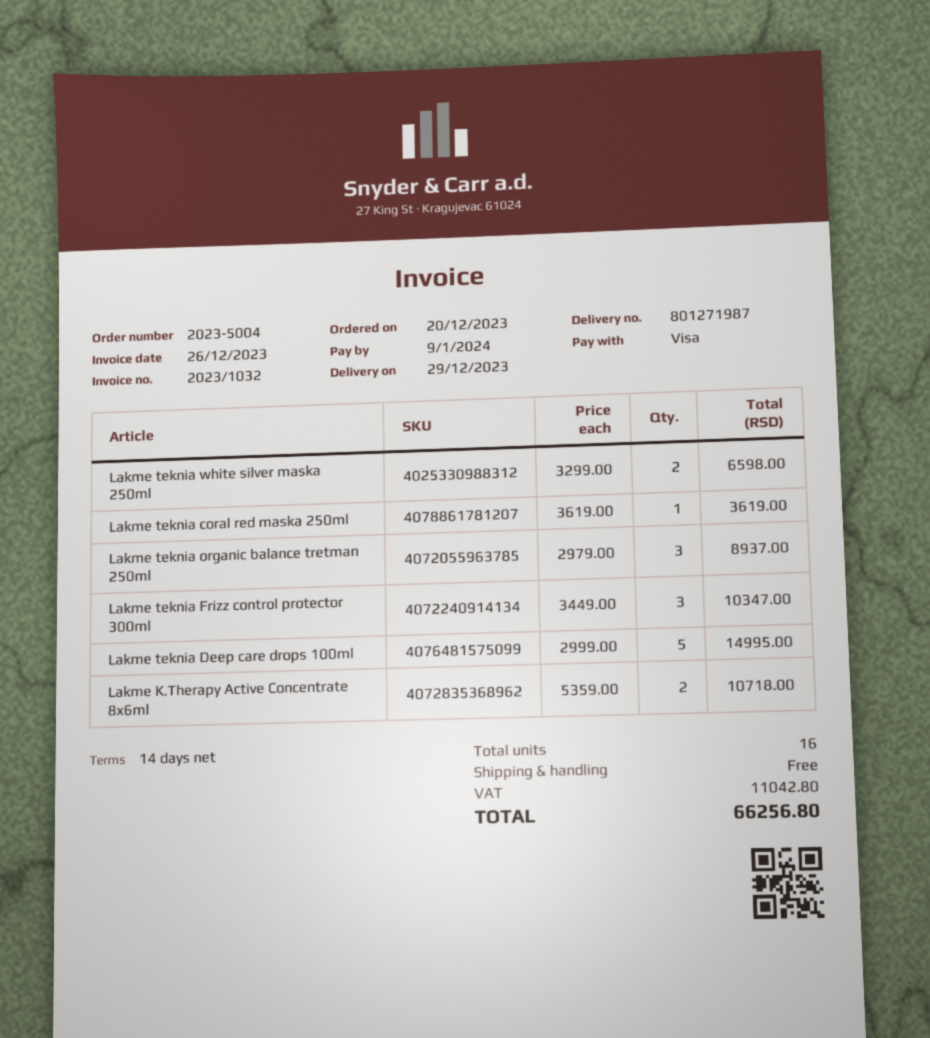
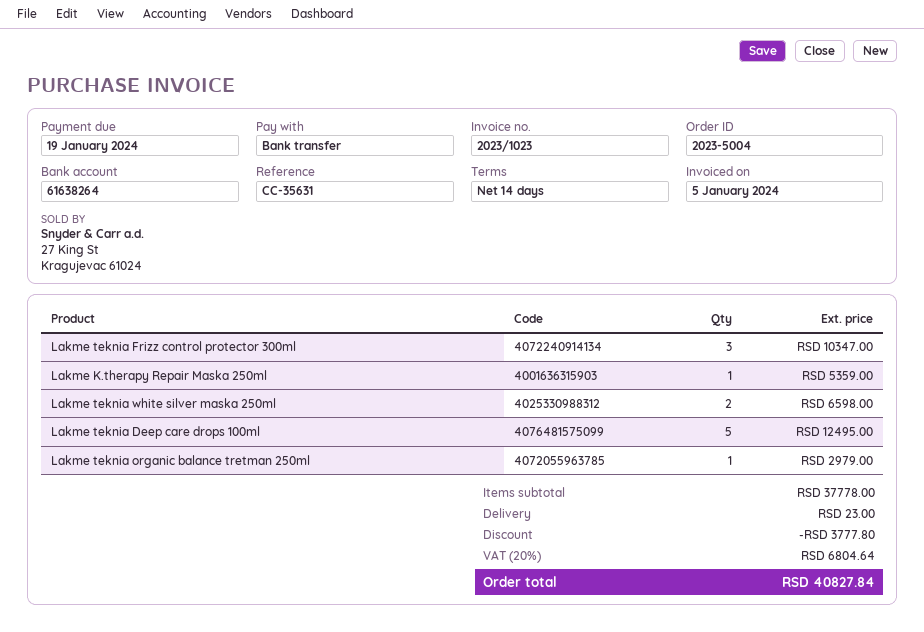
invoice number: 2023/1032 -> 2023/1023
invoice date: 2023-12-26 -> 2024-01-05
due date: 2024-01-09 -> 2024-01-19
payment method: Visa -> bank transfer
Lakme teknia coral red maska 250ml: 1 for 3619.00 -> none
Lakme teknia organic balance tretman 250ml: 3 for 8937.00 -> 1 for 2979.00
Lakme teknia Deep care drops 100ml: 5 for 14995.00 -> 5 for 12495.00
Lakme K.Therapy Active Concentrate 8x6ml: 2 for 10718.00 -> none
Lakme K.therapy Repair Maska 250ml: none -> 1 for 5359.00
discount: none -> 3777.80
shipping: 0.00 -> 23.00
tax: 11042.80 -> 6804.64
total: 66256.80 -> 40827.84

